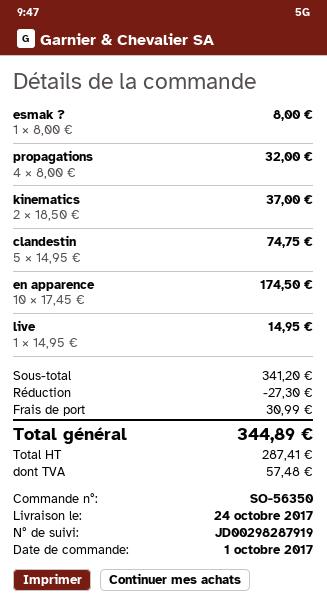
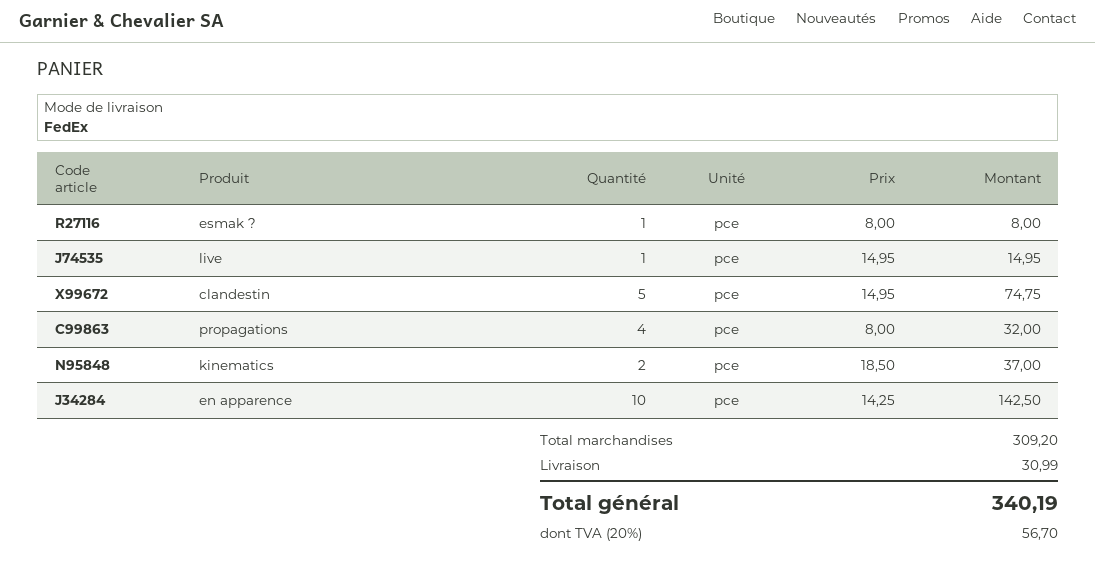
en apparence: 10 x 17.45 = 174.50 -> 10 x 14.25 = 142.50
subtotal: 341.20 -> 309.20
discount: 27.30 -> none
tax: 57.48 -> 56.70
total: 344.89 -> 340.19

